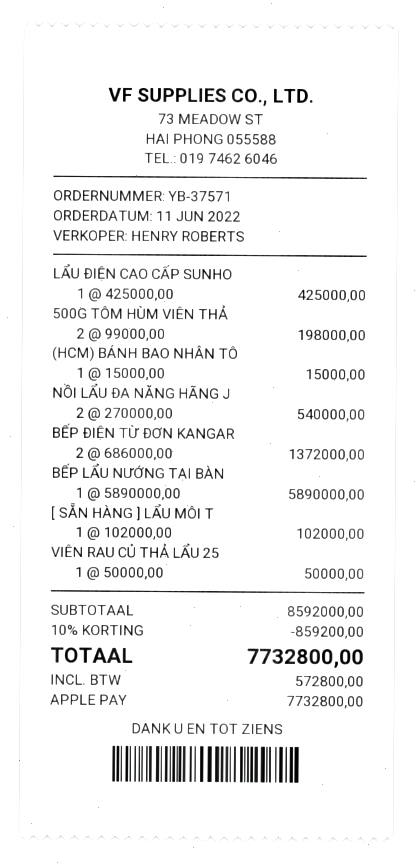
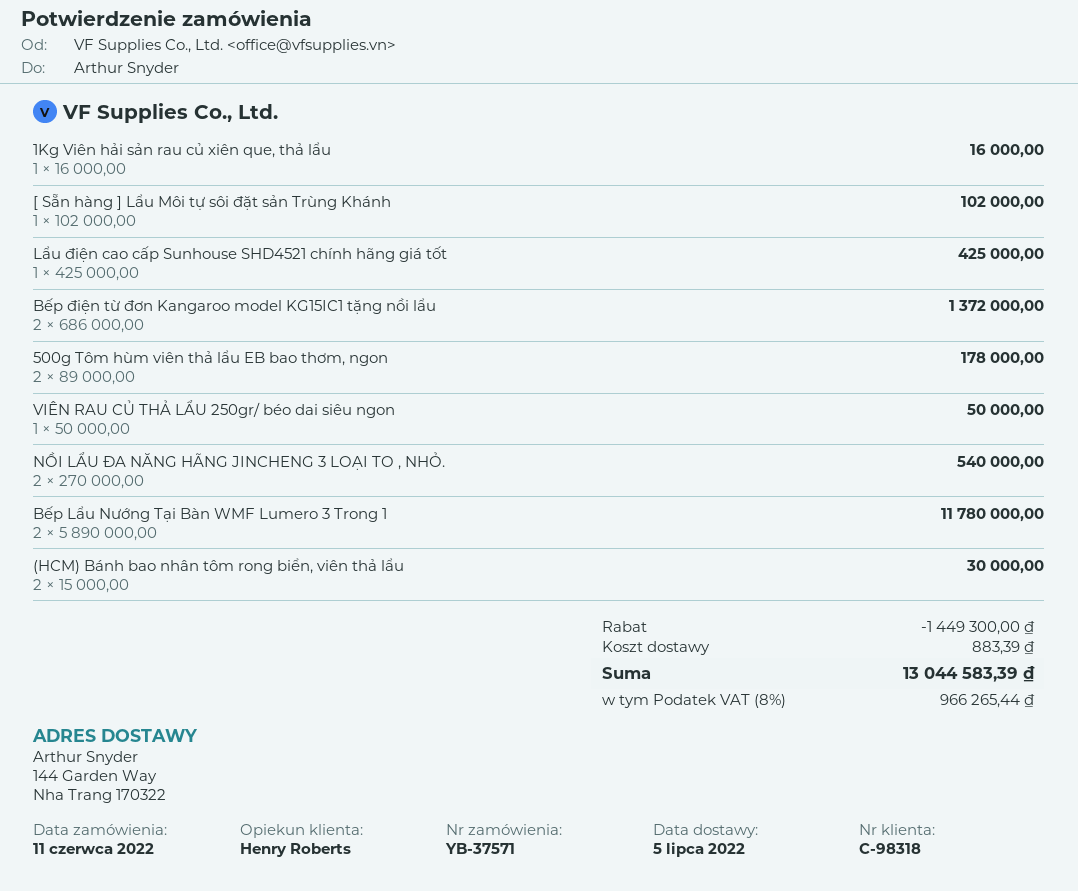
500G TÔM HÙM VIÊN THẢ: 2 x 99000.00 = 198000.00 -> 2 x 89000.00 = 178000.00
(HCM) BÁNH BAO NHÂN TÔ: 1 x 15000.00 = 15000.00 -> 2 x 15000.00 = 30000.00
BẾP LẨU NƯỚNG TẠI BÀN: 1 x 5890000.00 = 5890000.00 -> 2 x 5890000.00 = 11780000.00
1Kg Viên hải sản rau củ xiên que, thả lẩu: none -> 1 x 16000.00 = 16000.00
discount: 859200.00 -> 1449300.00
shipping: none -> 883.39
tax: 572800.00 -> 966265.44
total: 7732800.00 -> 13044583.39

